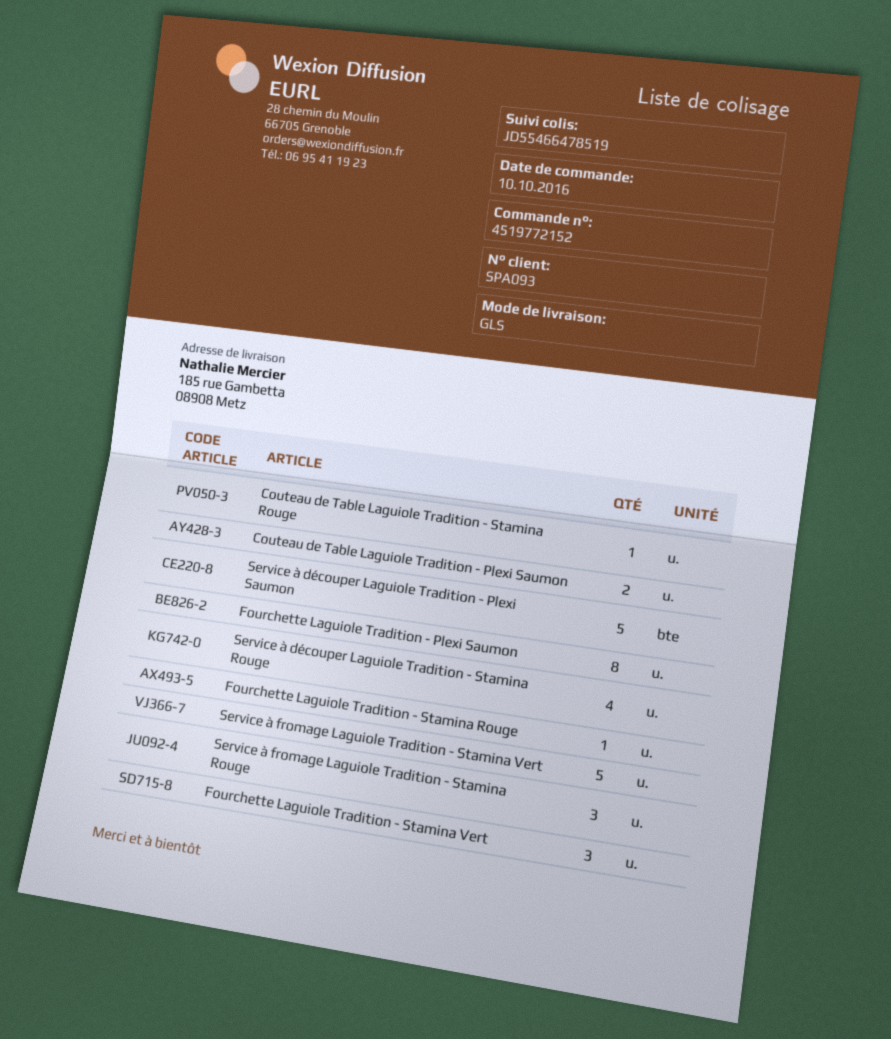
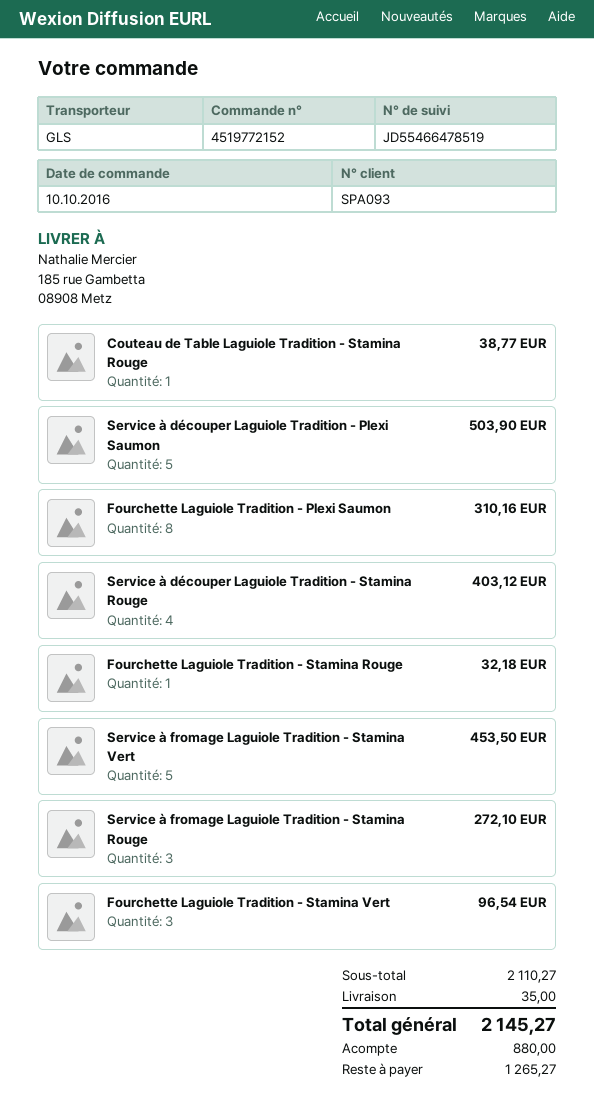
Couteau de Table Laguiole Tradition - Plexi Saumon: 2 -> none

